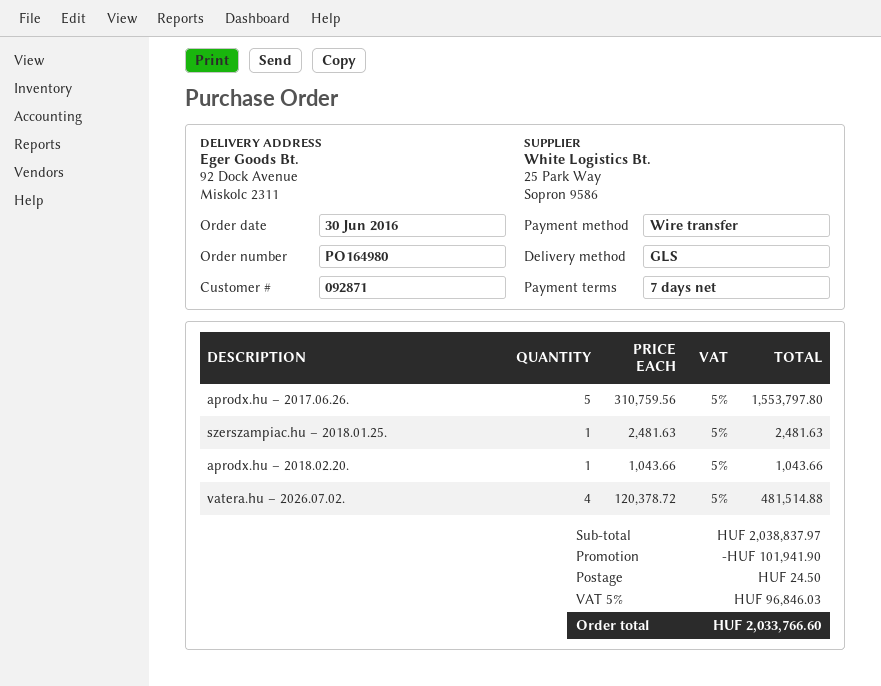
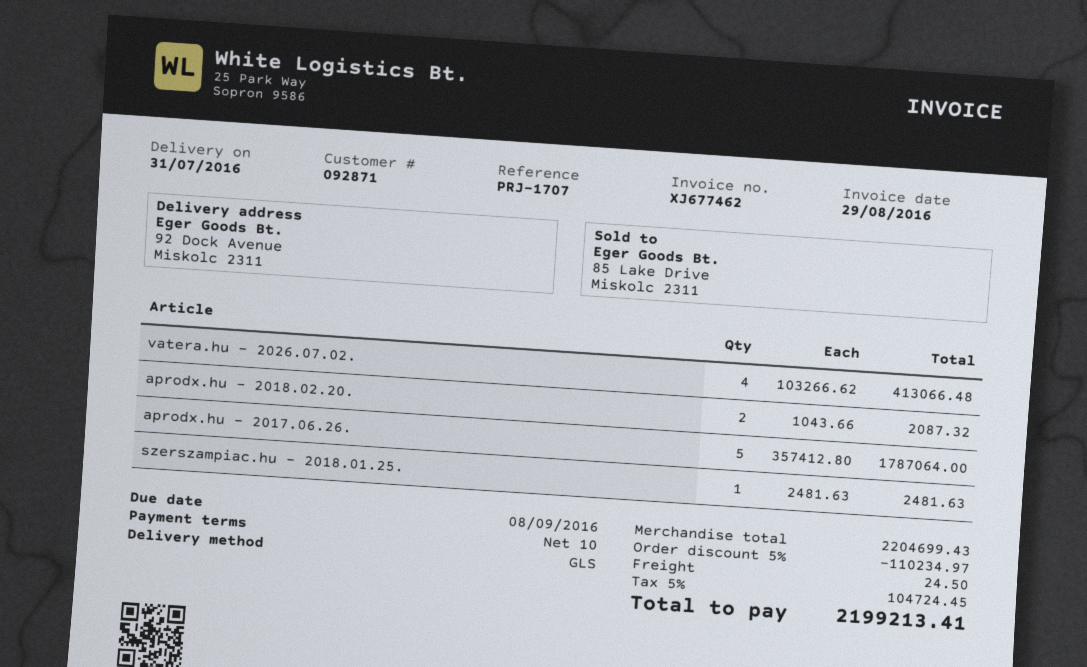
payment terms: 7 days -> 10 days
aprodx.hu – 2017.06.26.: 5 x 310759.56 = 1553797.80 -> 5 x 357412.80 = 1787064.00
aprodx.hu – 2018.02.20.: 1 x 1043.66 = 1043.66 -> 2 x 1043.66 = 2087.32
vatera.hu – 2026.07.02.: 4 x 120378.72 = 481514.88 -> 4 x 103266.62 = 413066.48
subtotal: 2038837.97 -> 2204699.43
discount: 101941.90 -> 110234.97
tax: 5% = 96846.03 -> 5% = 104724.45
total: 2033766.60 -> 2199213.41

